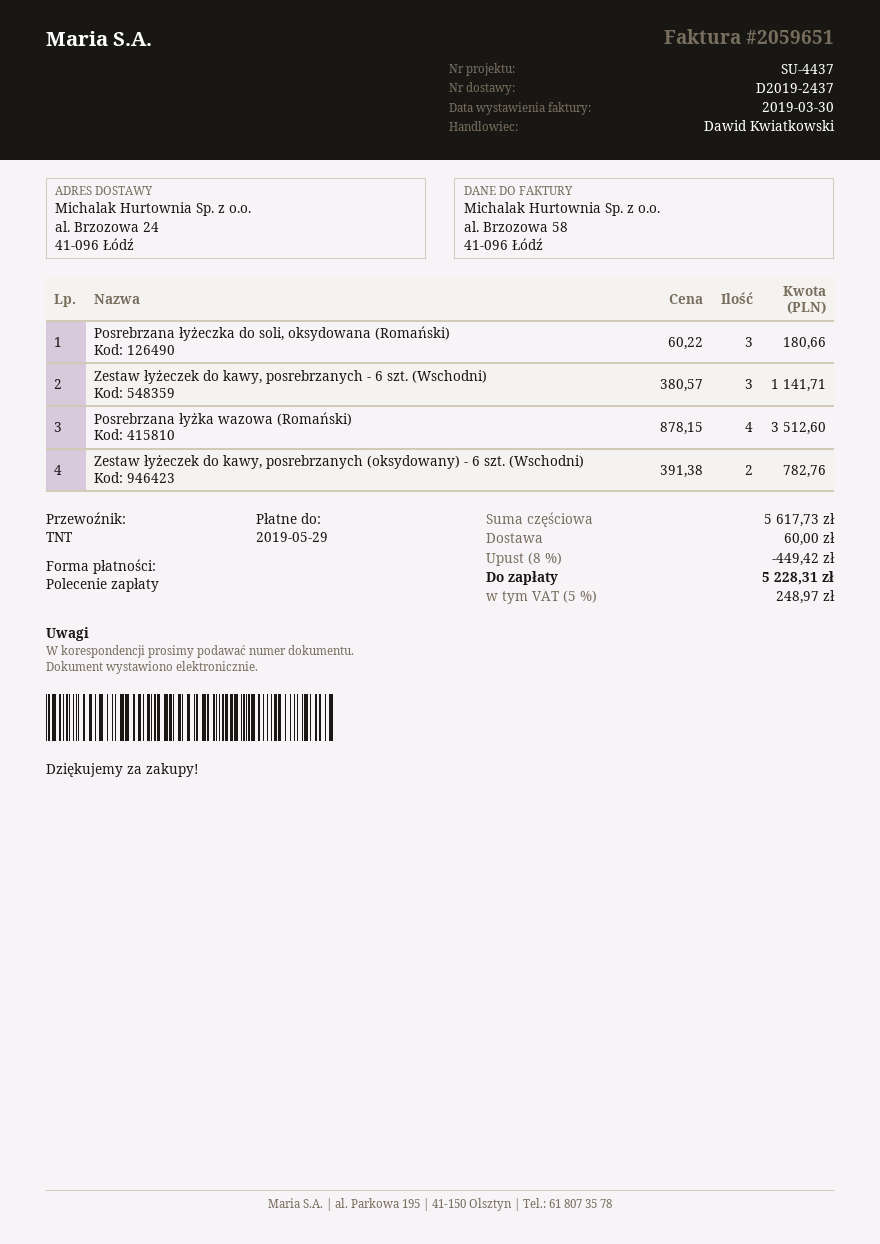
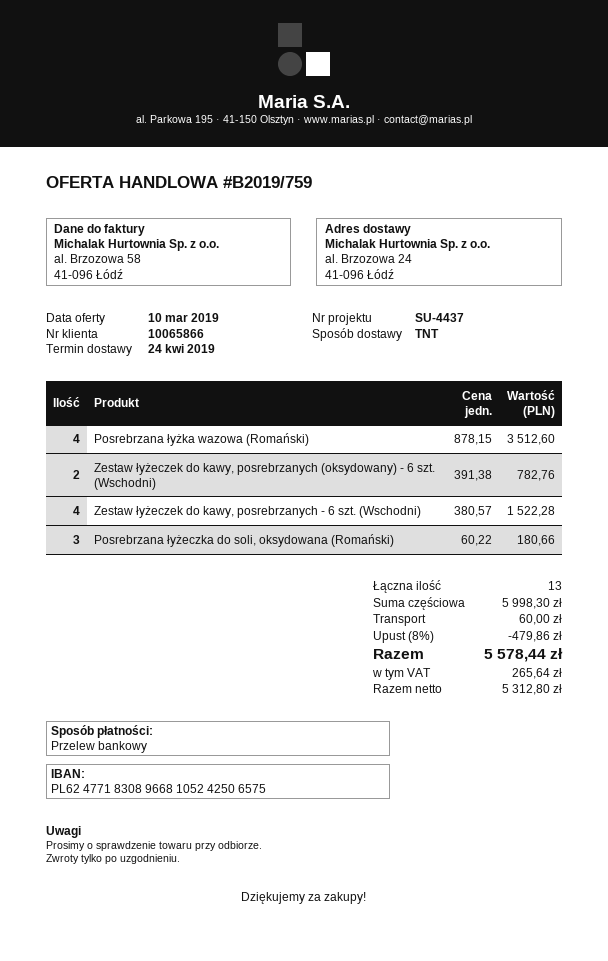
payment method: direct debit -> bank transfer
Zestaw łyżeczek do kawy, posrebrzanych - 6 szt. (Wschodni): 3 x 380.57 = 1141.71 -> 4 x 380.57 = 1522.28
subtotal: 5617.73 -> 5998.30
discount: 8% = 449.42 -> 8% = 479.86
tax: 248.97 -> 265.64
total: 5228.31 -> 5578.44

